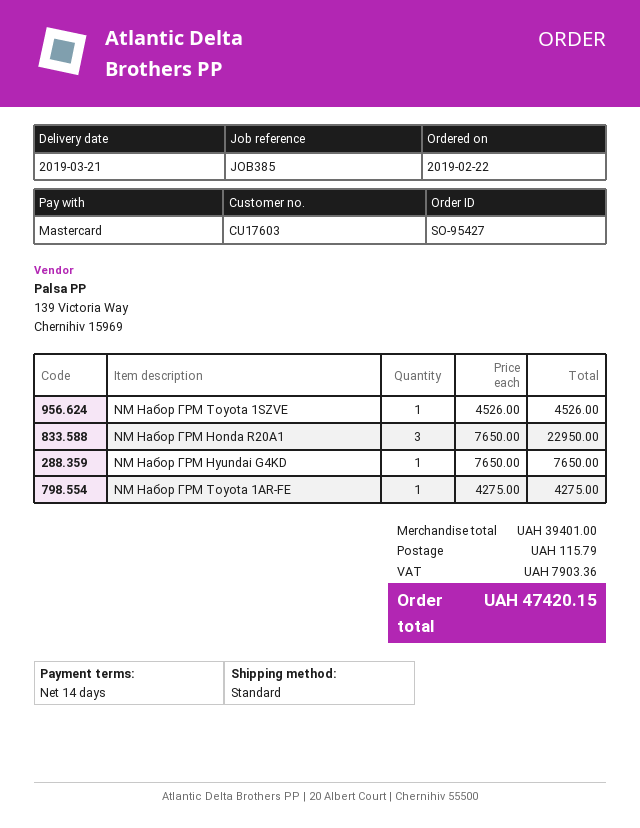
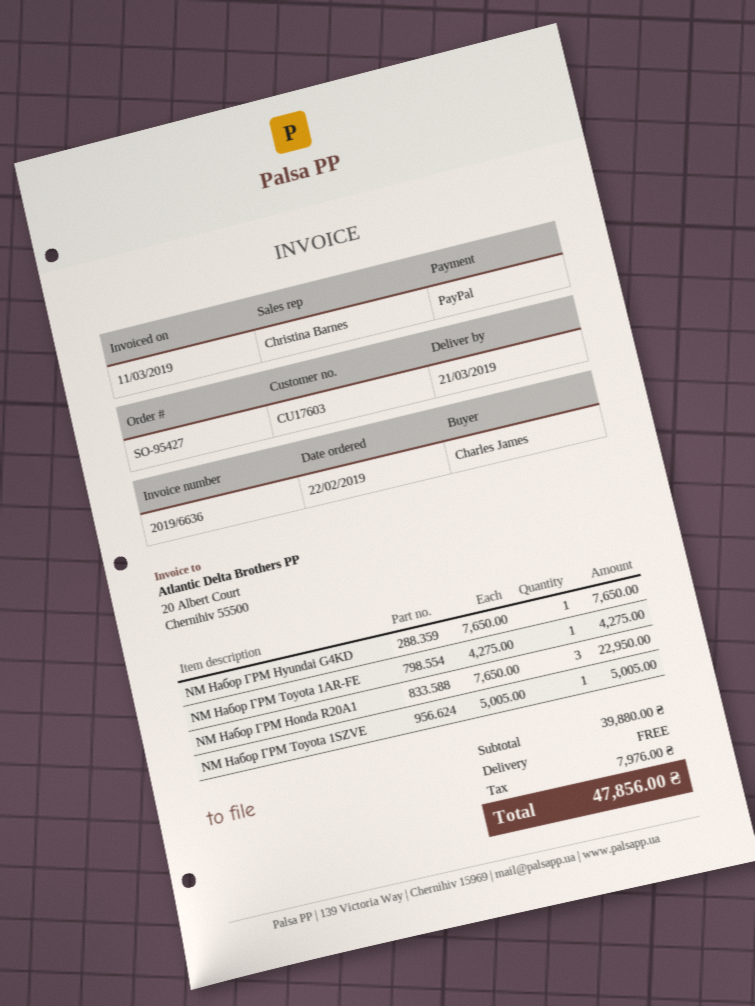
payment method: Mastercard -> PayPal
NM Набор ГРМ Toyota 1SZVE: 1 x 4526.00 = 4526.00 -> 1 x 5005.00 = 5005.00
subtotal: 39401.00 -> 39880.00
shipping: 115.79 -> 0.00
tax: 7903.36 -> 7976.00
total: 47420.15 -> 47856.00

